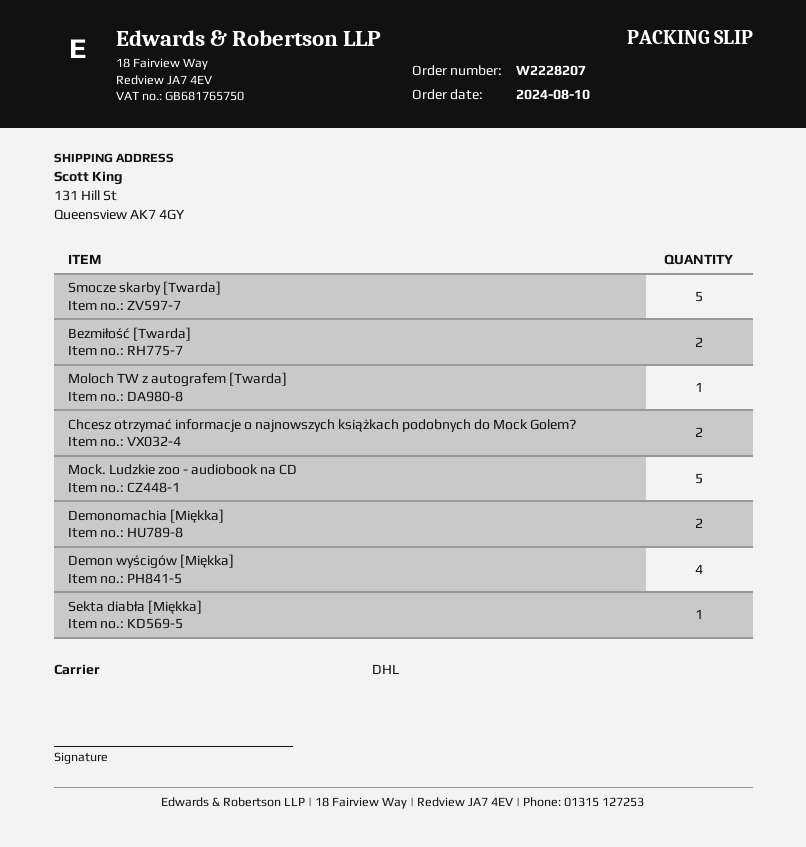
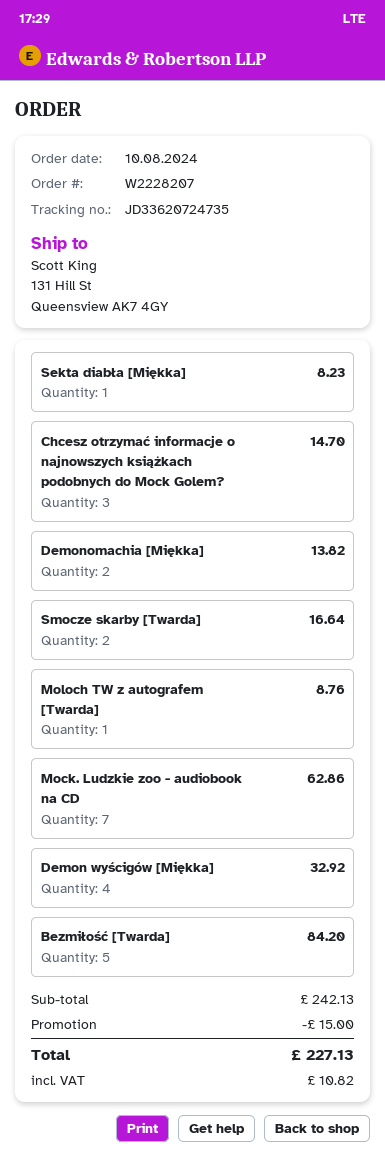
Smocze skarby [Twarda]: 5 -> 2
Bezmiłość [Twarda]: 2 -> 5
Chcesz otrzymać informacje o najnowszych książkach podobnych do Mock Golem?: 2 -> 3
Mock. Ludzkie zoo - audiobook na CD: 5 -> 7

